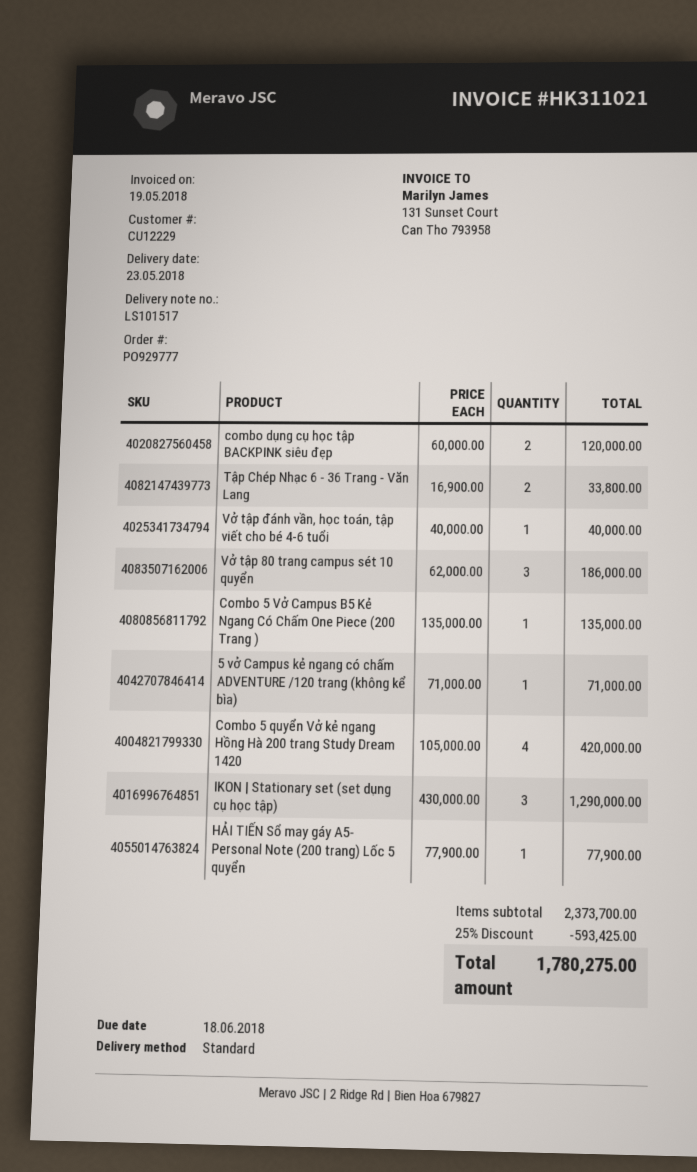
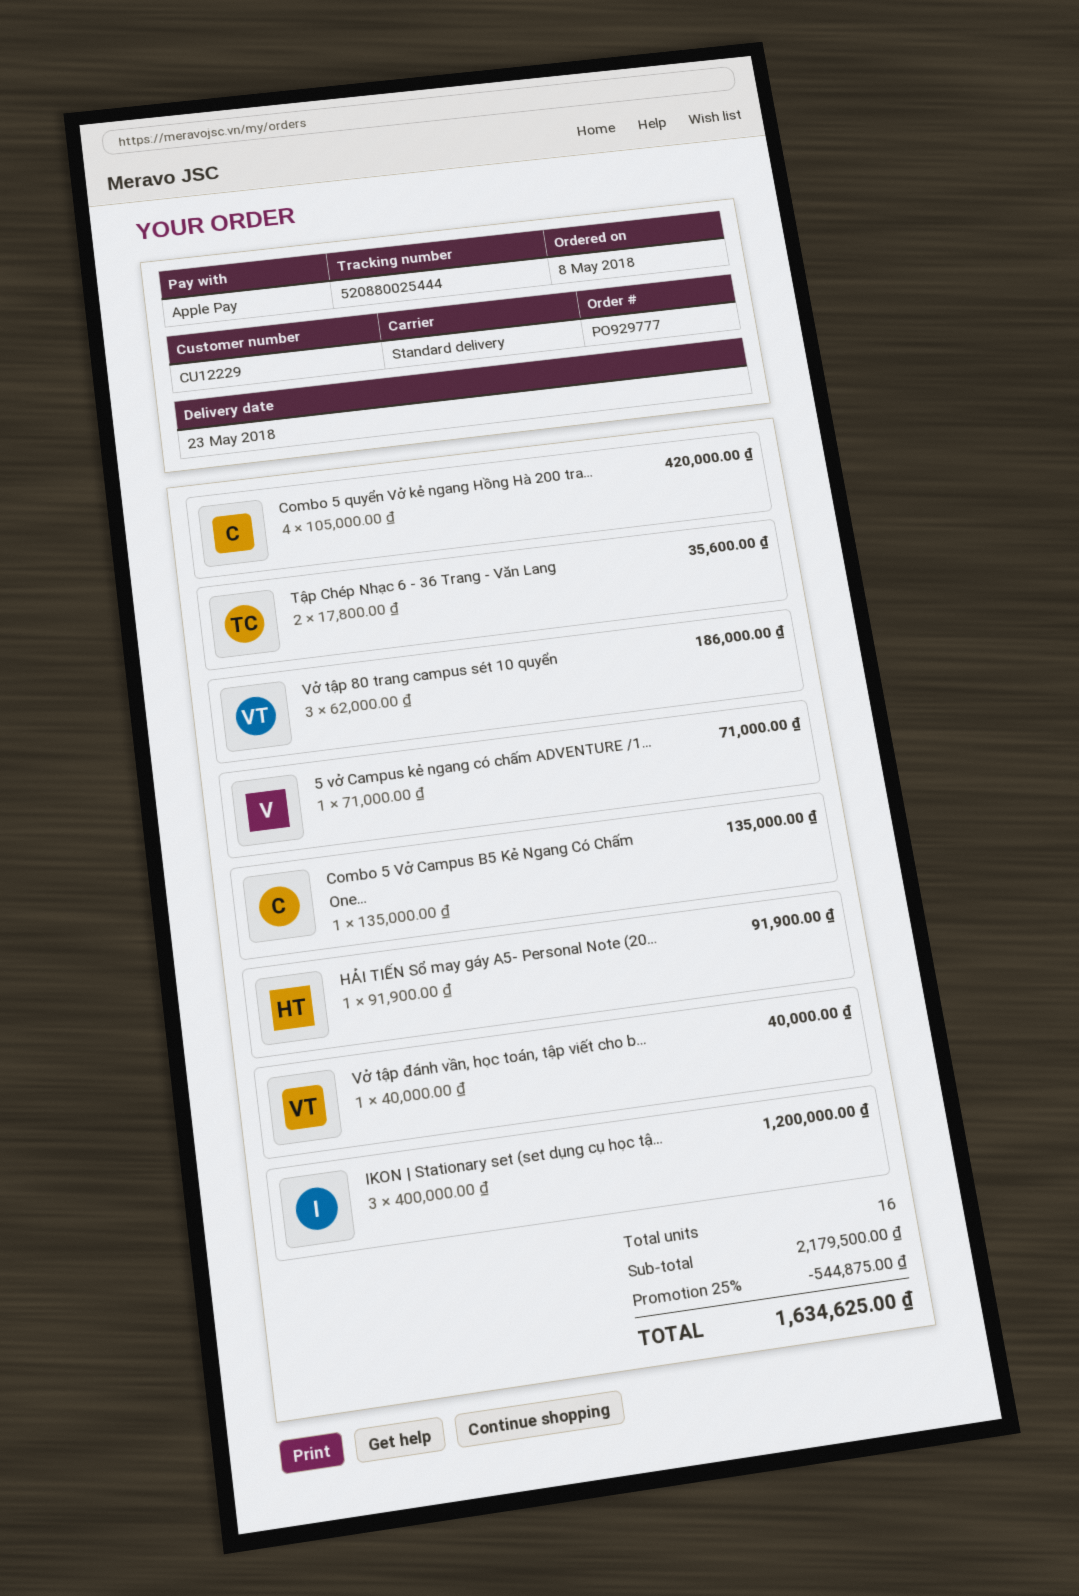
combo dụng cụ học tập BACKPINK siêu đẹp: 2 x 60000.00 = 120000.00 -> none
Tập Chép Nhạc 6 - 36 Trang - Văn Lang: 2 x 16900.00 = 33800.00 -> 2 x 17800.00 = 35600.00
IKON | Stationary set (set dụng cụ học tập): 3 x 430000.00 = 1290000.00 -> 3 x 400000.00 = 1200000.00
HẢI TIẾN Sổ may gáy A5- Personal Note (200 trang) Lốc 5 quyển: 1 x 77900.00 = 77900.00 -> 1 x 91900.00 = 91900.00
subtotal: 2373700.00 -> 2179500.00
discount: 25% = 593425.00 -> 25% = 544875.00
total: 1780275.00 -> 1634625.00

